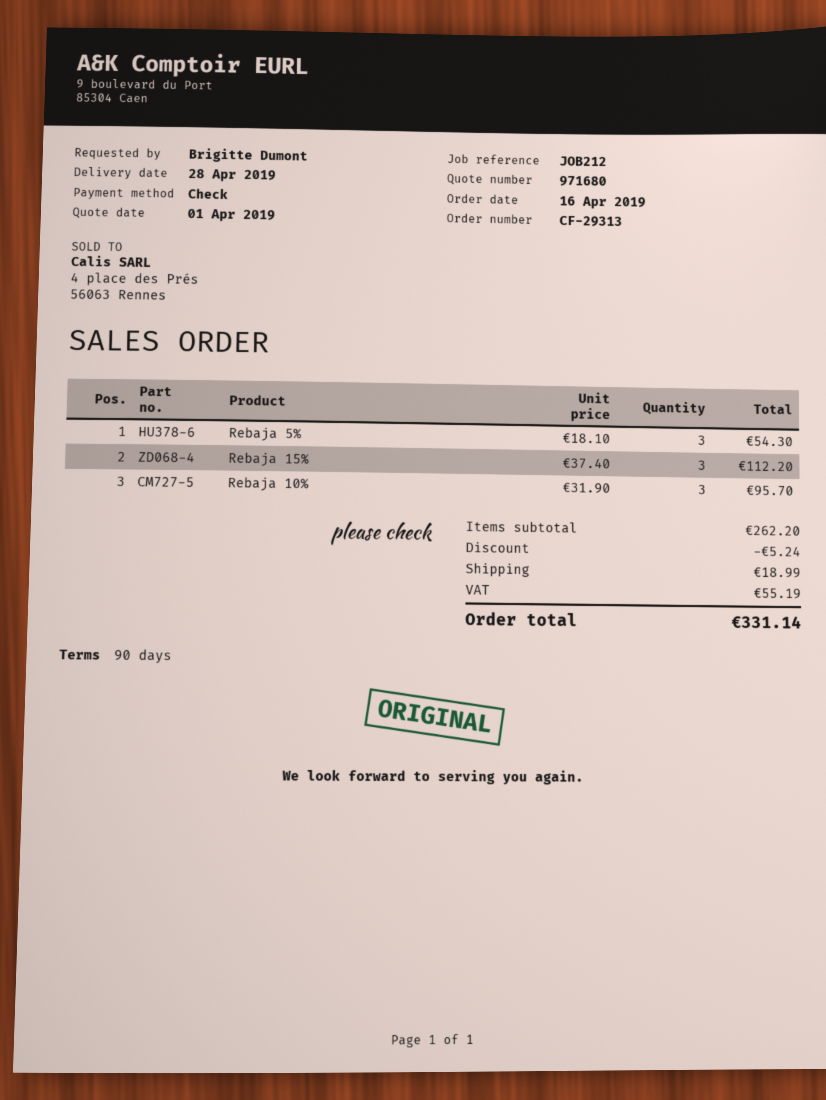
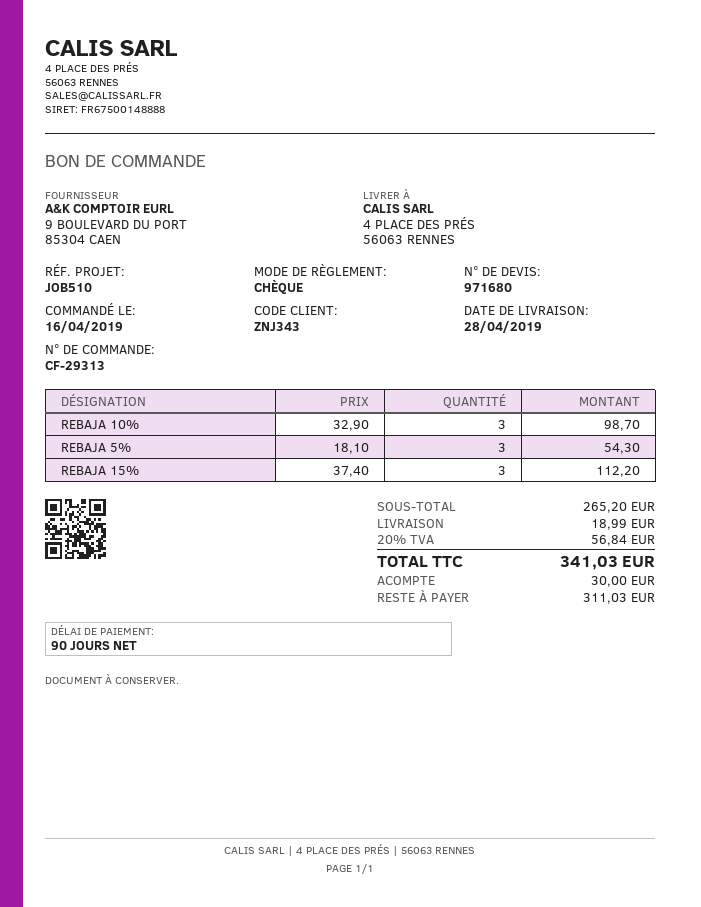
reference: JOB212 -> JOB510
Rebaja 10%: 3 x 31.90 = 95.70 -> 3 x 32.90 = 98.70
subtotal: 262.20 -> 265.20
discount: 5.24 -> none
tax: 55.19 -> 56.84
total: 331.14 -> 341.03

